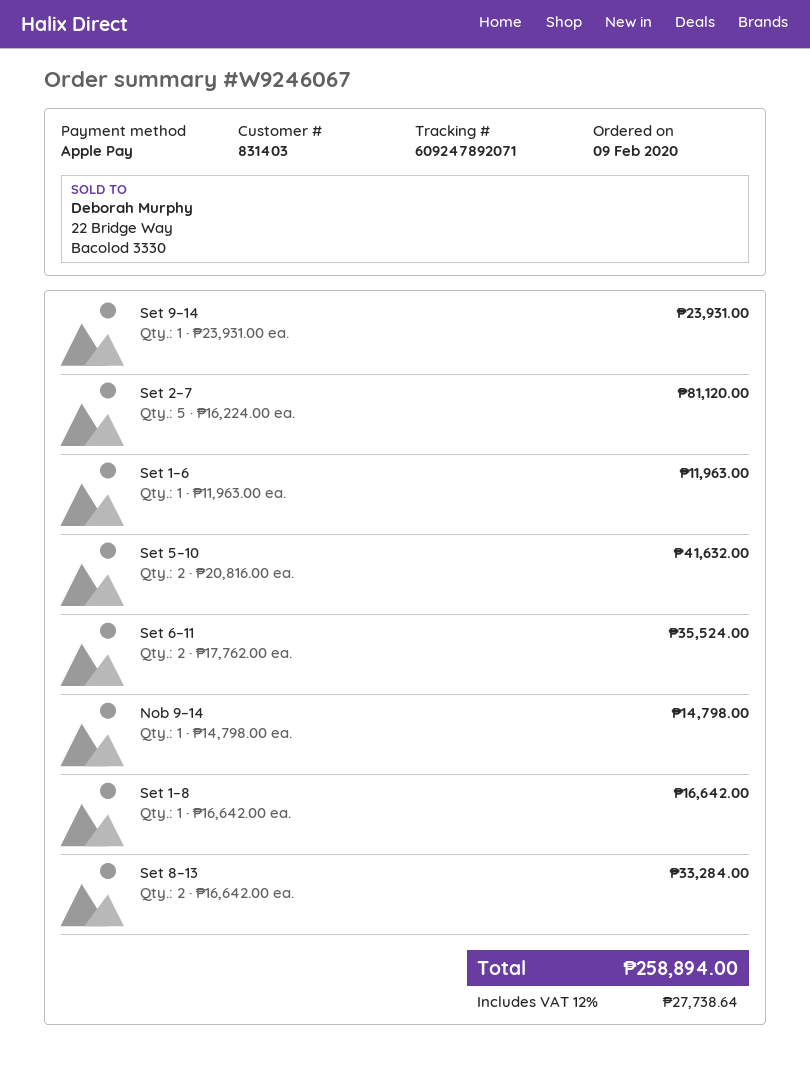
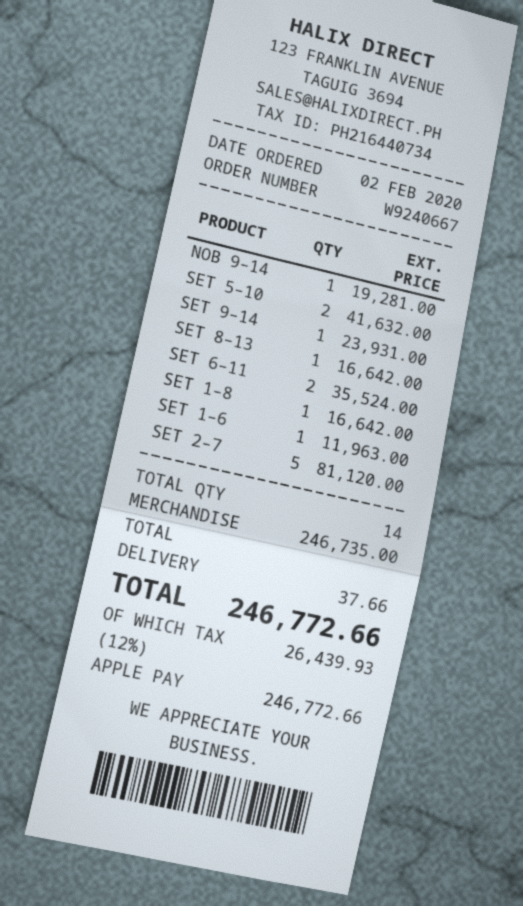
order number: W9246067 -> W9240667
order date: 2020-02-09 -> 2020-02-02
Nob 9–14: 1 for 14798.00 -> 1 for 19281.00
Set 8–13: 2 for 33284.00 -> 1 for 16642.00
shipping: none -> 37.66
tax: 12% = 27738.64 -> 12% = 26439.93
total: 258894.00 -> 246772.66

